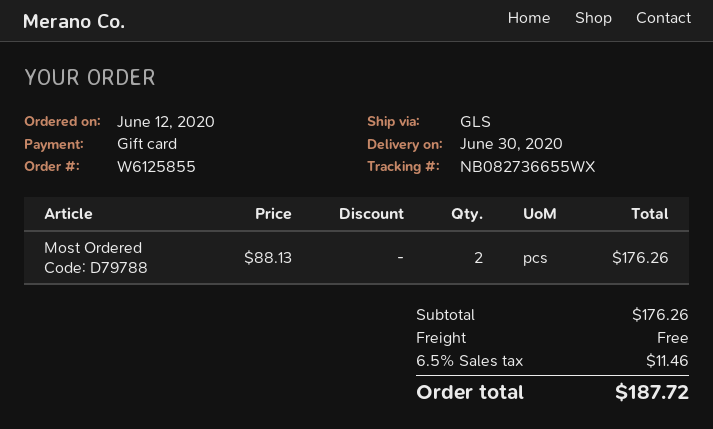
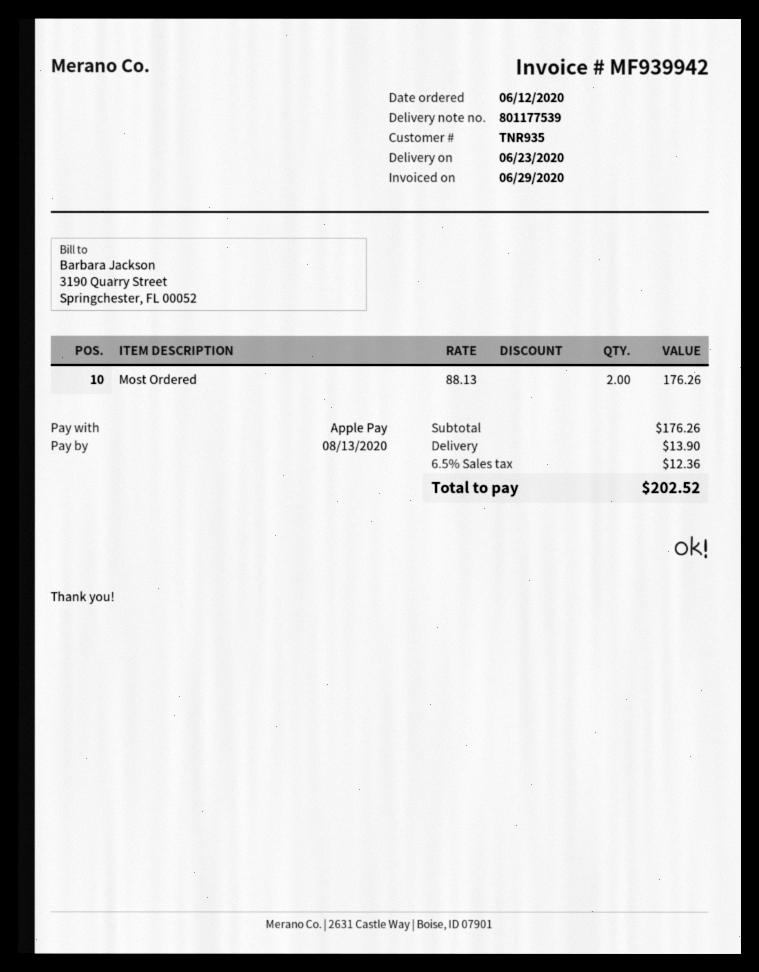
delivery date: 2020-06-30 -> 2020-06-23
payment method: gift card -> Apple Pay
shipping: 0.00 -> 13.90
tax: 6.5% = 11.46 -> 6.5% = 12.36
total: 187.72 -> 202.52

